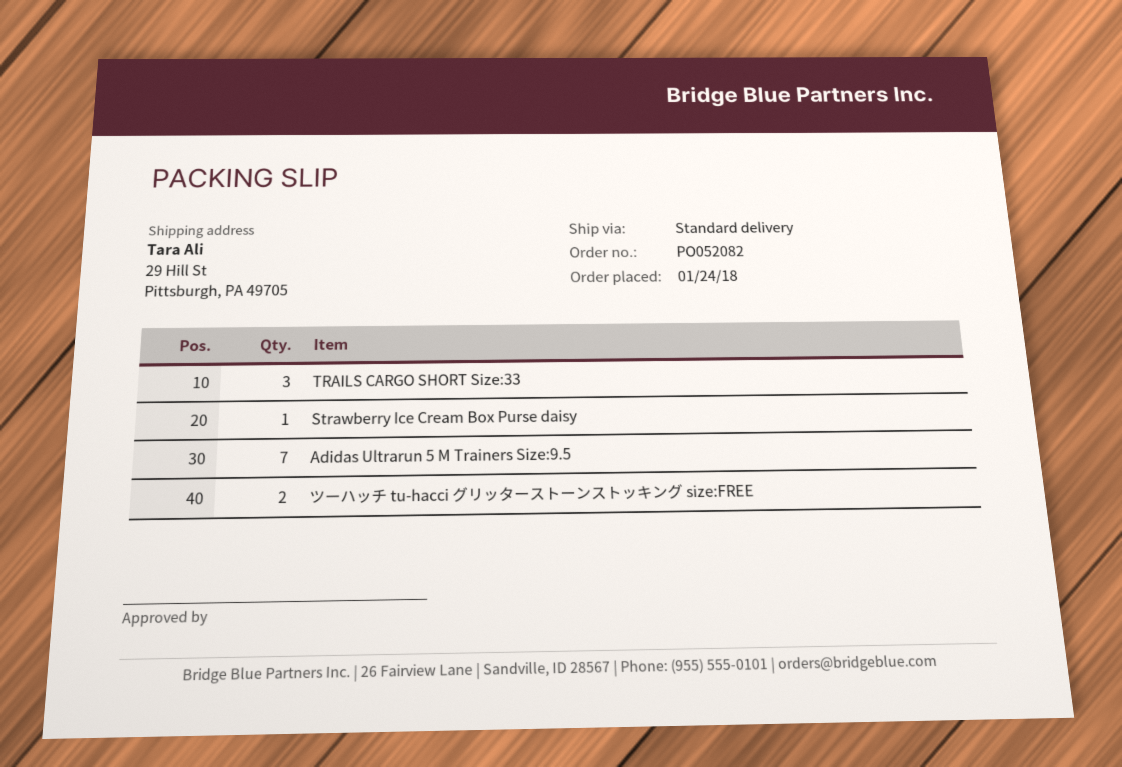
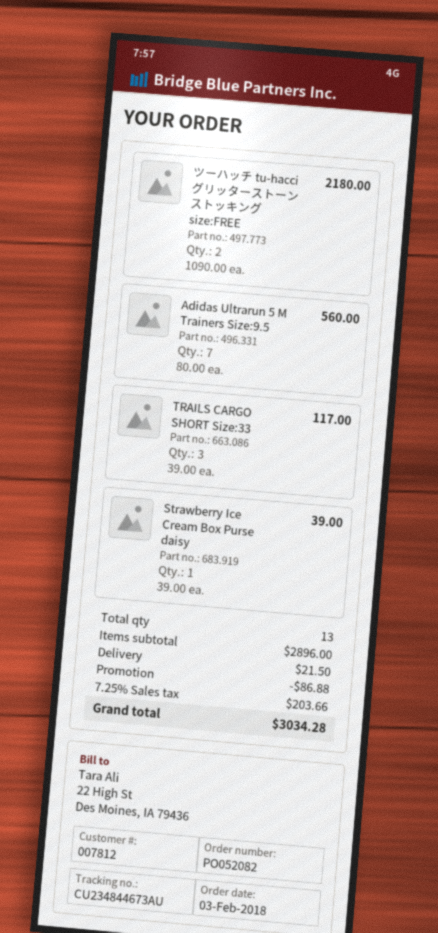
order date: 2018-01-24 -> 2018-02-03

